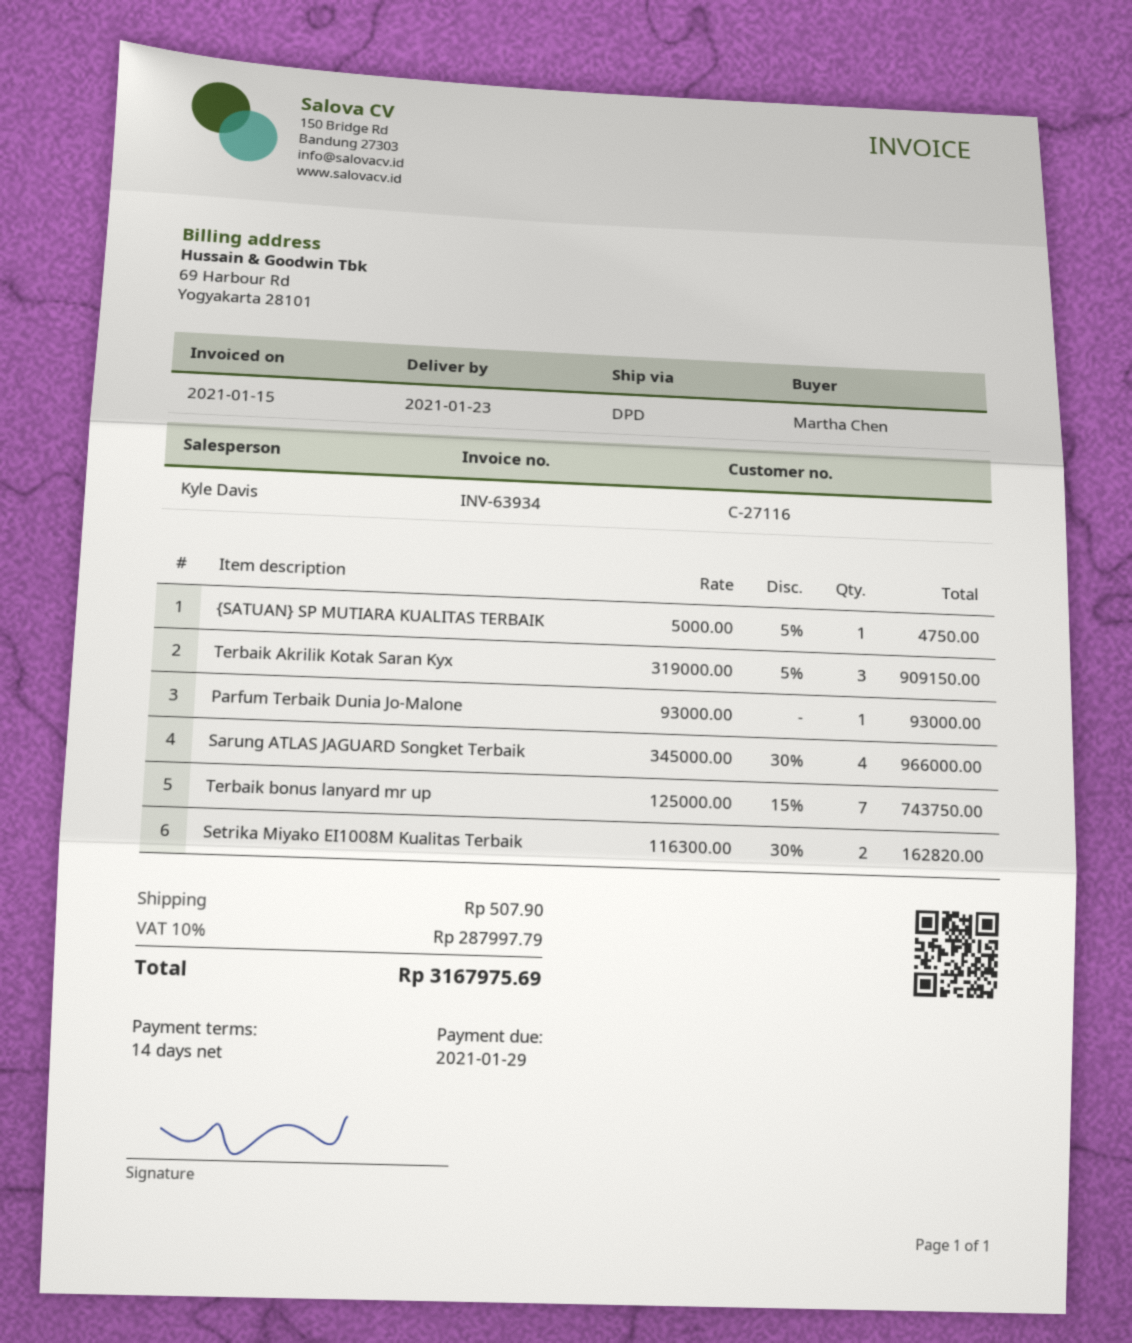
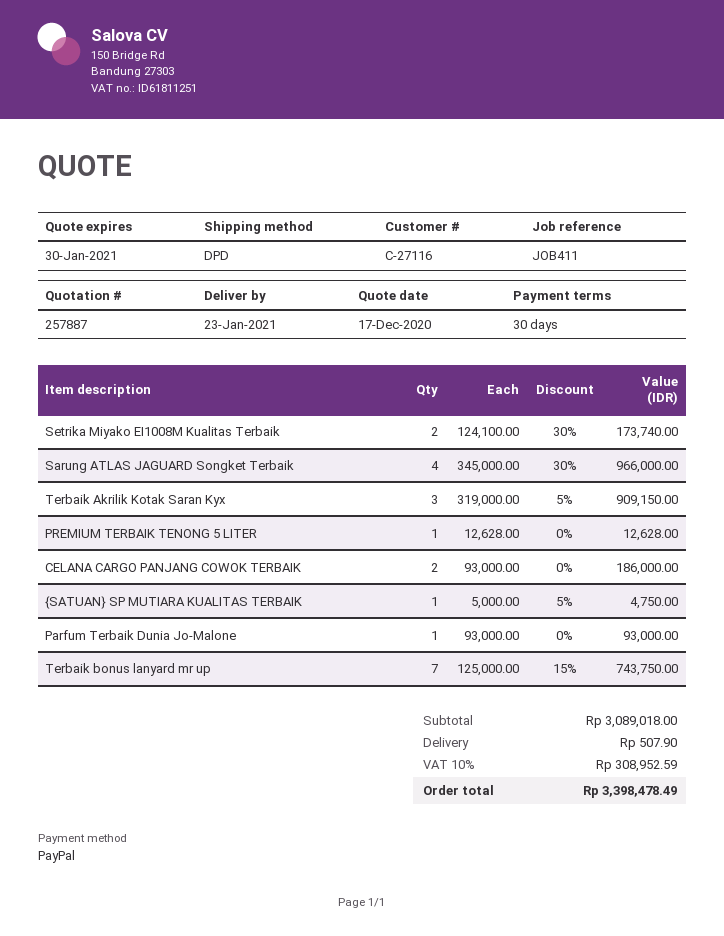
payment terms: 14 days -> 30 days
Setrika Miyako EI1008M Kualitas Terbaik: 2 x 116300.00 - 30% = 162820.00 -> 2 x 124100.00 - 30% = 173740.00
PREMIUM TERBAIK TENONG 5 LITER: none -> 1 x 12628.00 = 12628.00
CELANA CARGO PANJANG COWOK TERBAIK: none -> 2 x 93000.00 = 186000.00
tax: 10% = 287997.79 -> 10% = 308952.59
total: 3167975.69 -> 3398478.49

